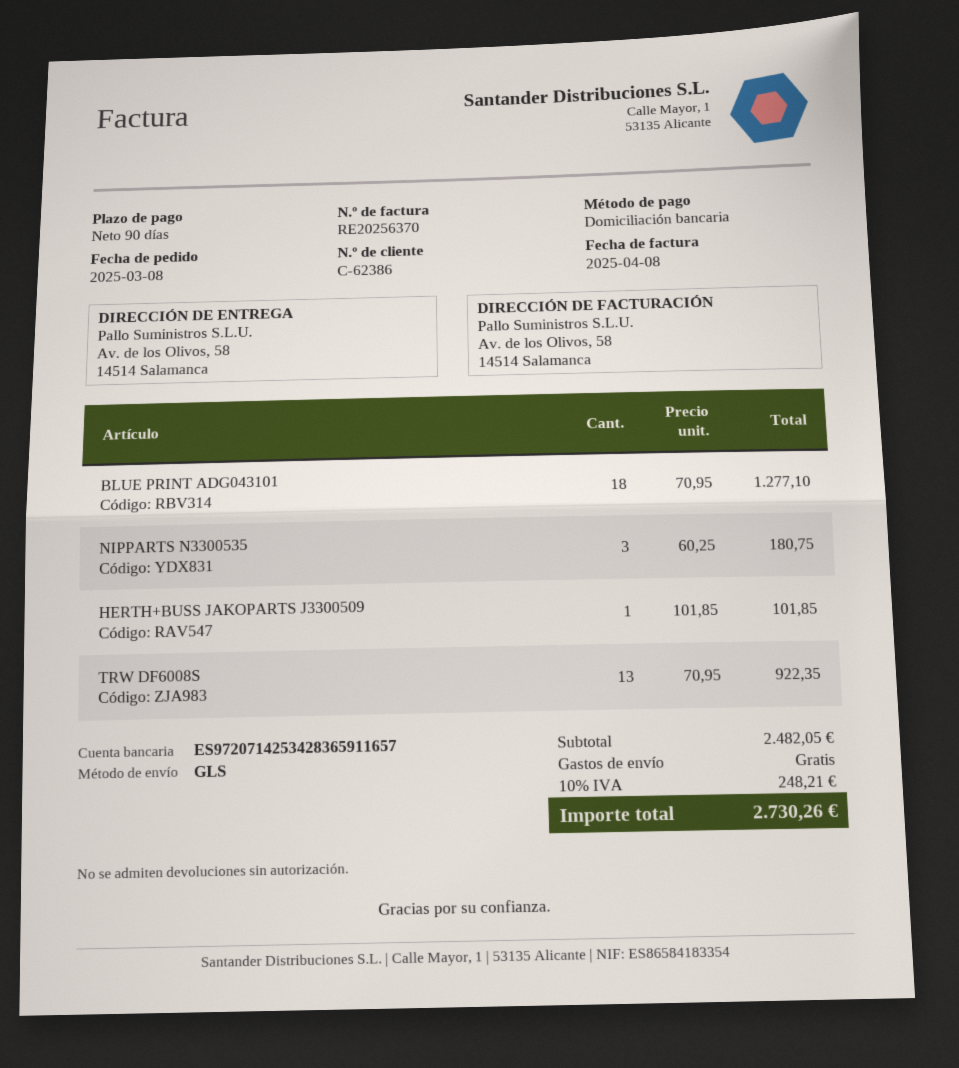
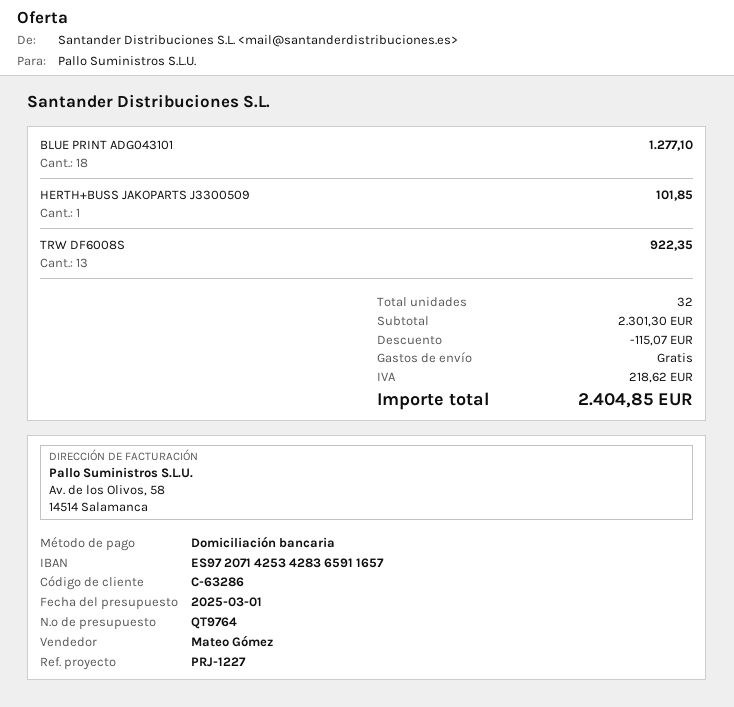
customer number: C-62386 -> C-63286
NIPPARTS N3300535: 3 for 180.75 -> none
subtotal: 2482.05 -> 2301.30
discount: none -> 115.07
tax: 248.21 -> 218.62
total: 2730.26 -> 2404.85

